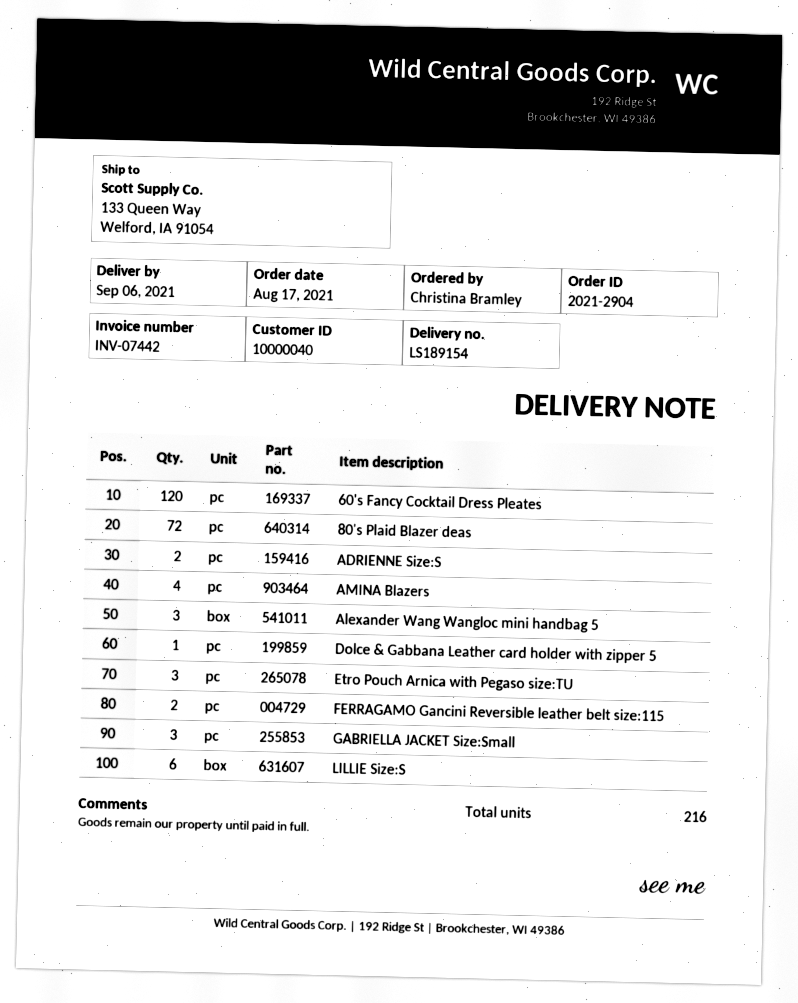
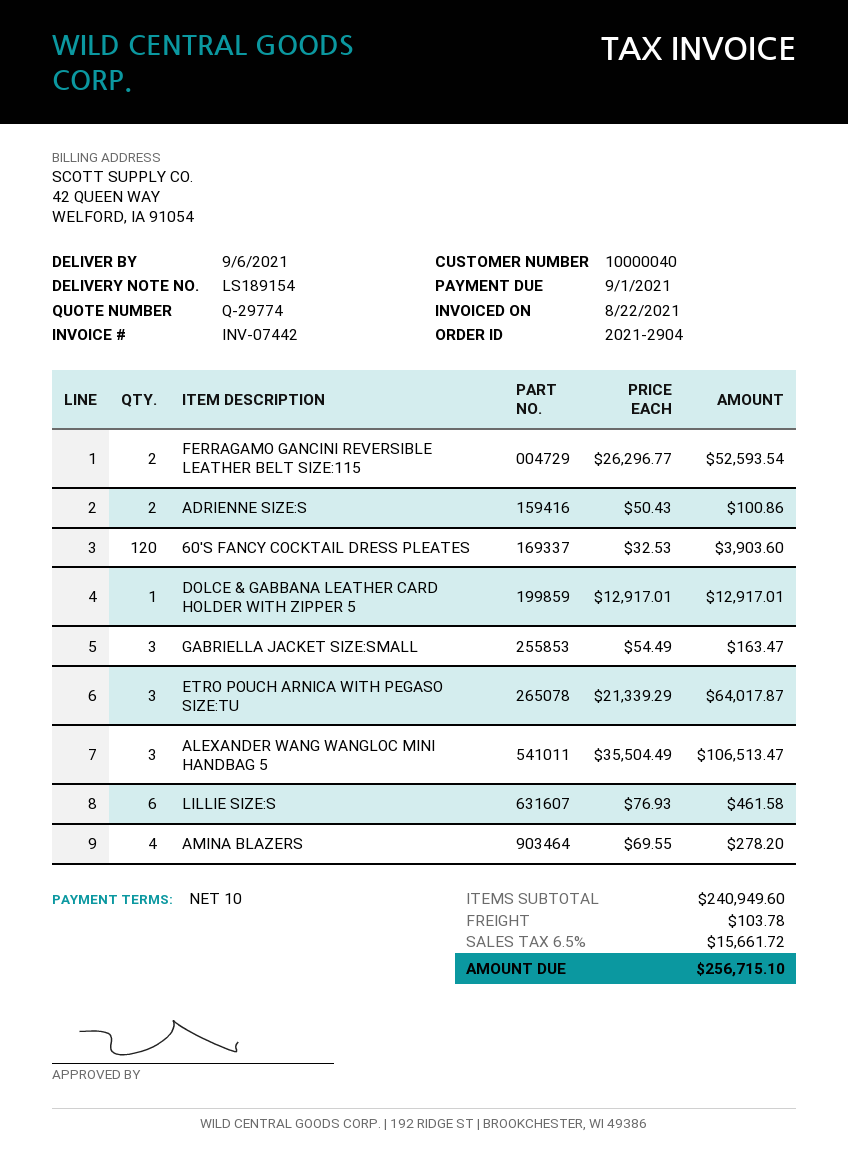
80's Plaid Blazer deas: 72 -> none

